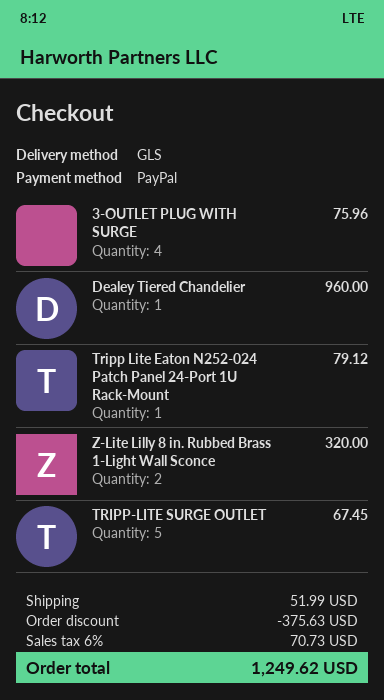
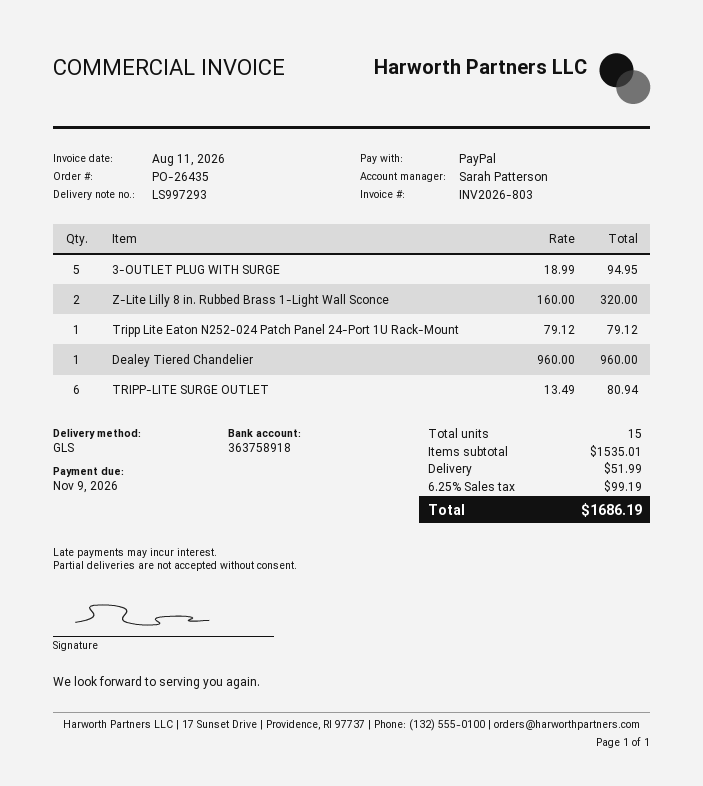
3-OUTLET PLUG WITH SURGE: 4 for 75.96 -> 5 for 94.95
TRIPP-LITE SURGE OUTLET: 5 for 67.45 -> 6 for 80.94
discount: 375.63 -> none
tax: 6% = 70.73 -> 6.25% = 99.19
total: 1249.62 -> 1686.19

